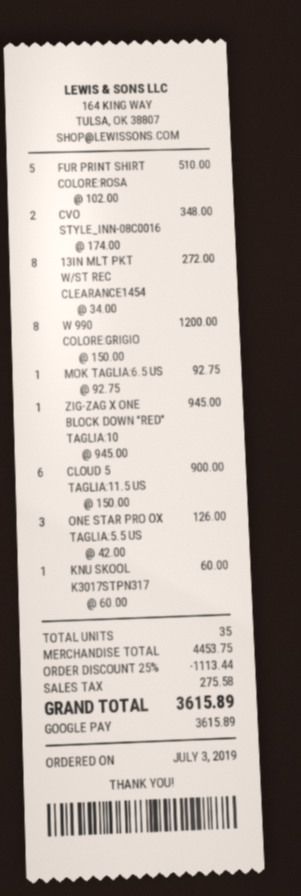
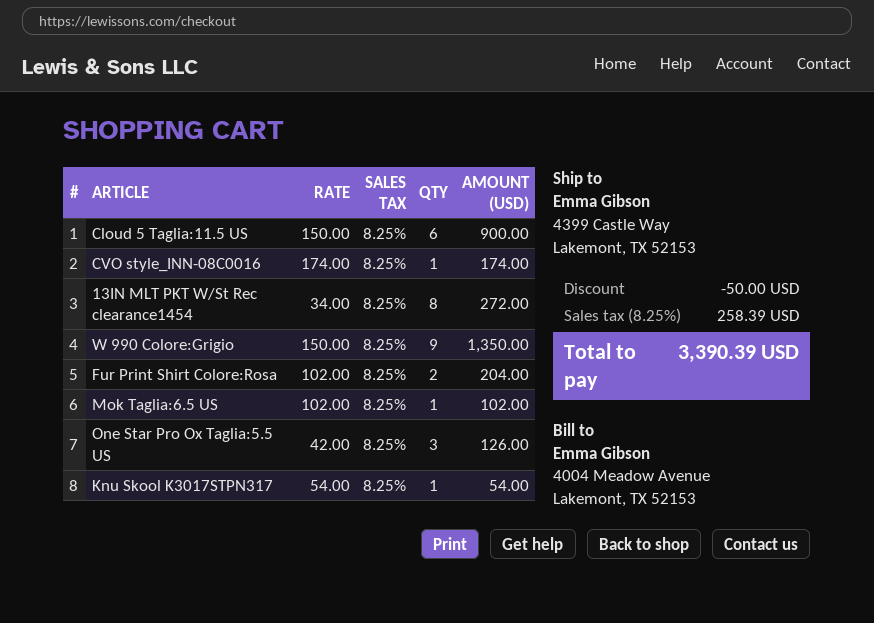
FUR PRINT SHIRT COLORE:ROSA: 5 x 102.00 = 510.00 -> 2 x 102.00 = 204.00
CVO STYLE_INN-08C0016: 2 x 174.00 = 348.00 -> 1 x 174.00 = 174.00
W 990 COLORE:GRIGIO: 8 x 150.00 = 1200.00 -> 9 x 150.00 = 1350.00
MOK TAGLIA:6.5 US: 1 x 92.75 = 92.75 -> 1 x 102.00 = 102.00
ZIG-ZAG X ONE BLOCK DOWN "RED" TAGLIA:10: 1 x 945.00 = 945.00 -> none
KNU SKOOL K3017STPN317: 1 x 60.00 = 60.00 -> 1 x 54.00 = 54.00
discount: 1113.44 -> 50.00
tax: 275.58 -> 258.39
total: 3615.89 -> 3390.39

